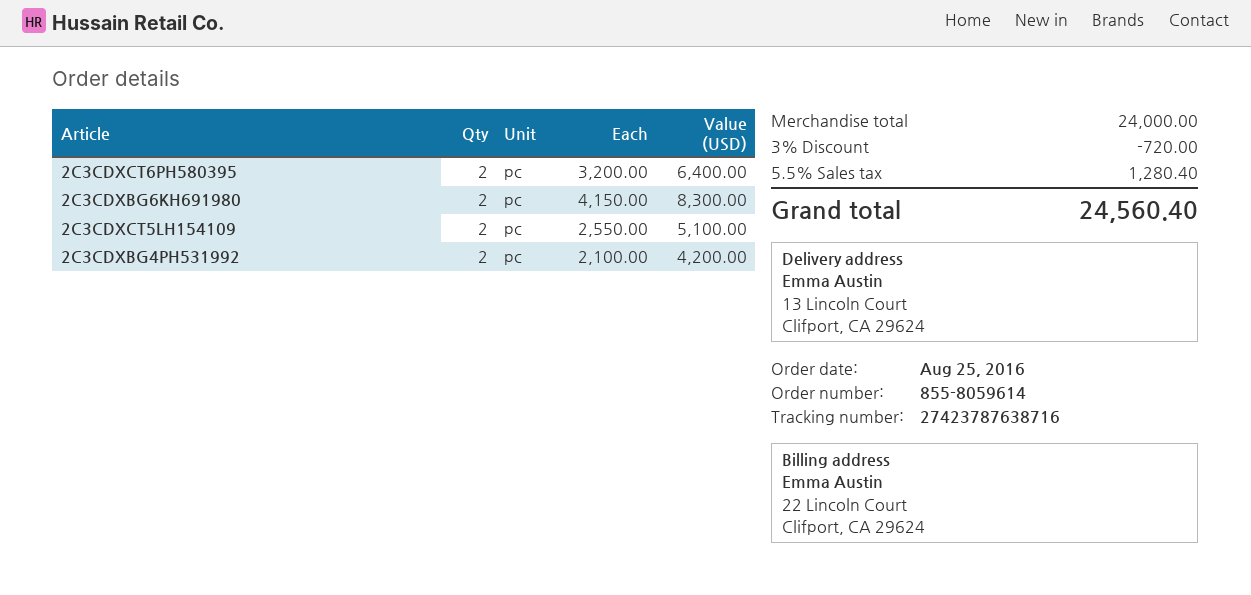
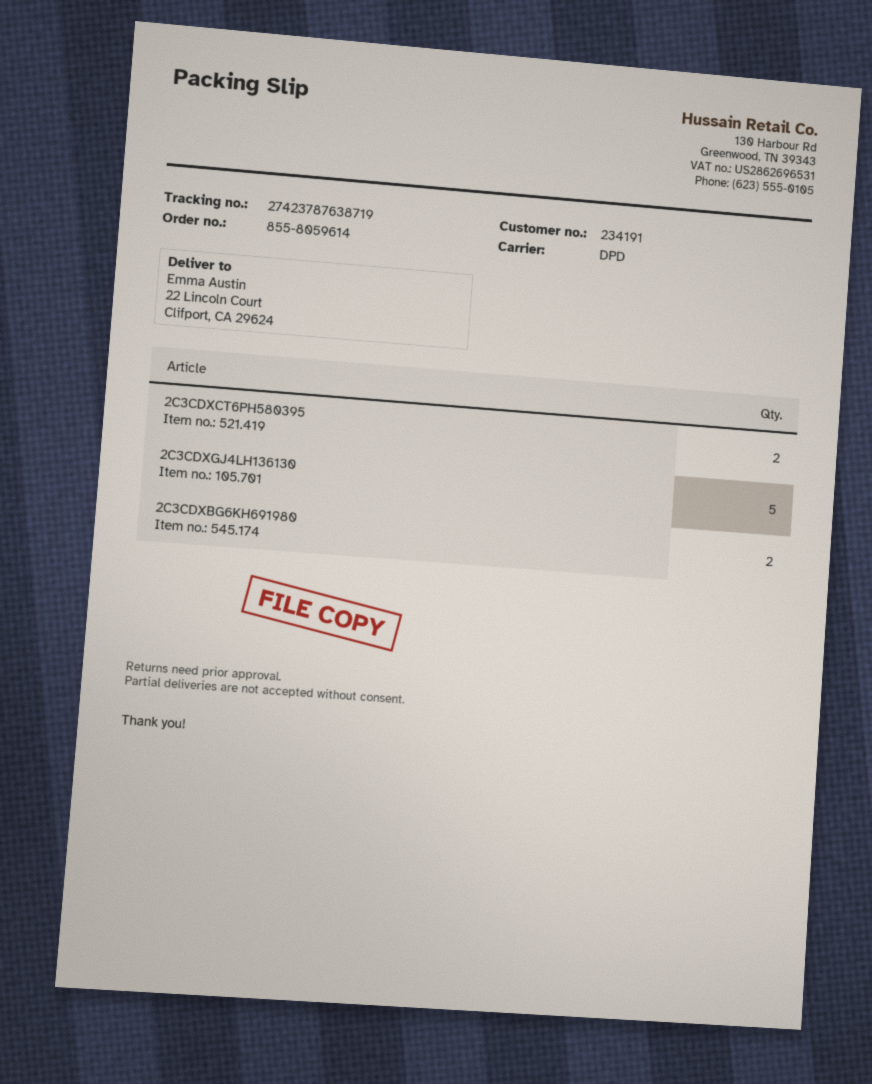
tracking number: 27423787638716 -> 27423787638719
ship to: 13 Lincoln Court, Clifport, CA 29624 -> 22 Lincoln Court, Clifport, CA 29624
2C3CDXCT5LH154109: 2 -> none
2C3CDXBG4PH531992: 2 -> none
2C3CDXGJ4LH136130: none -> 5

